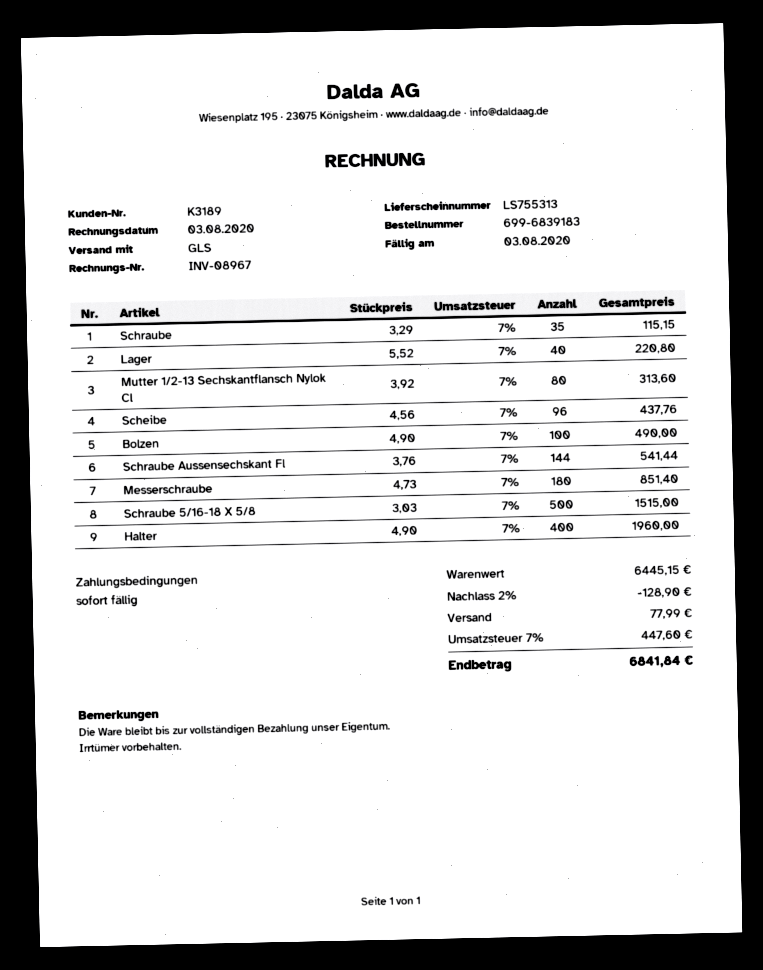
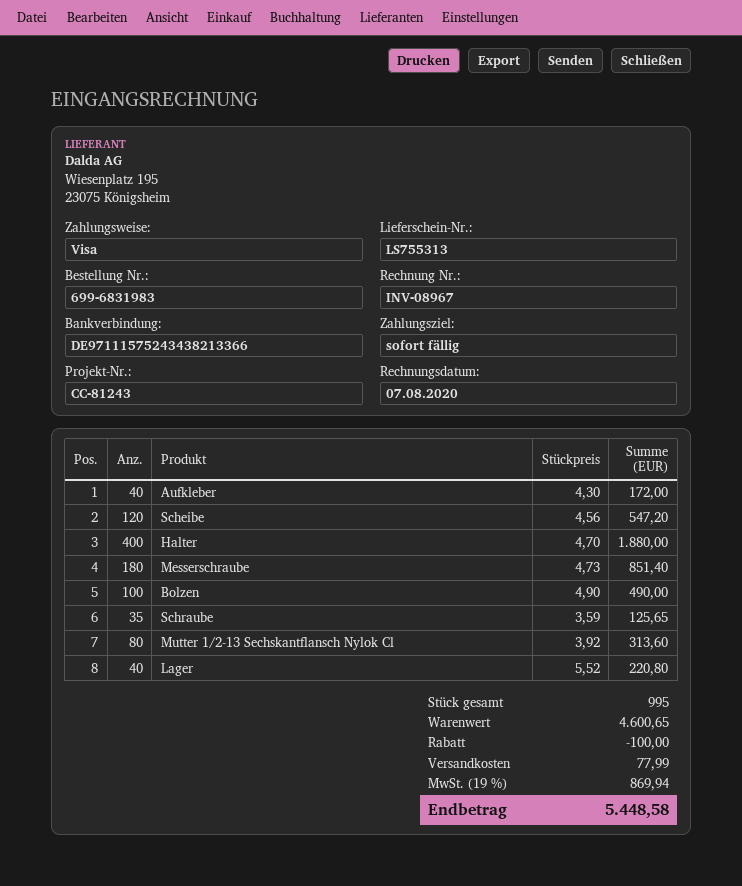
order number: 699-6839183 -> 699-6831983
invoice date: 2020-08-03 -> 2020-08-07
Schraube: 35 x 3.29 = 115.15 -> 35 x 3.59 = 125.65
Scheibe: 96 x 4.56 = 437.76 -> 120 x 4.56 = 547.20
Schraube Aussensechskant Fl: 144 x 3.76 = 541.44 -> none
Schraube 5/16-18 X 5/8: 500 x 3.03 = 1515.00 -> none
Halter: 400 x 4.90 = 1960.00 -> 400 x 4.70 = 1880.00
Aufkleber: none -> 40 x 4.30 = 172.00
subtotal: 6445.15 -> 4600.65
discount: 128.90 -> 100.00
tax: 7% = 447.60 -> 19% = 869.94
total: 6841.84 -> 5448.58

